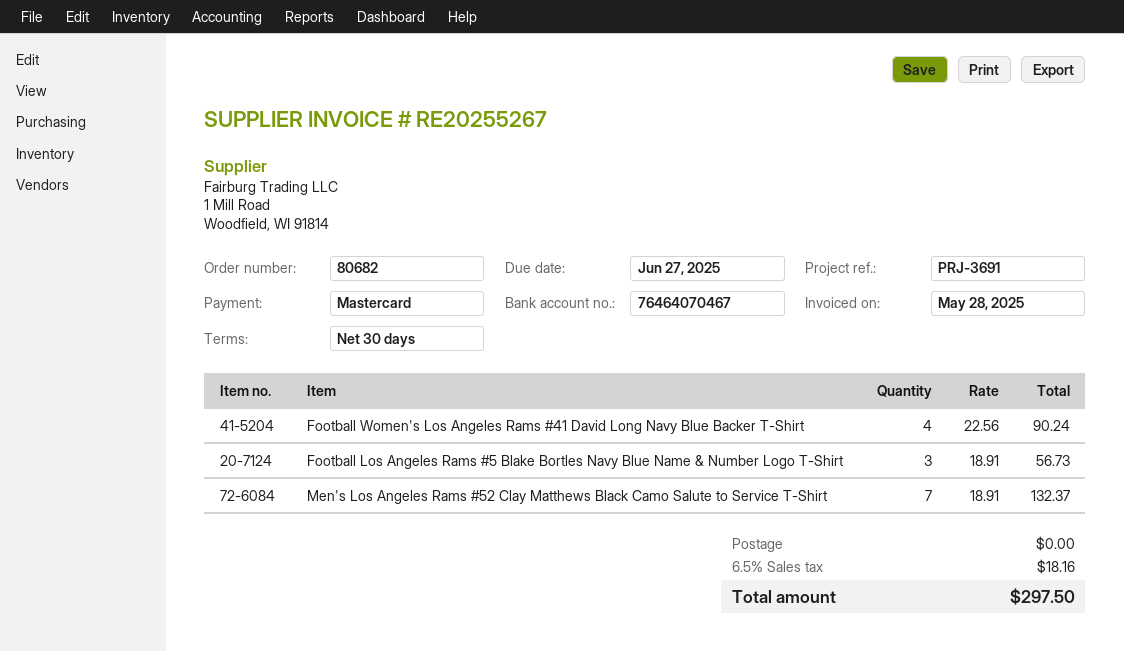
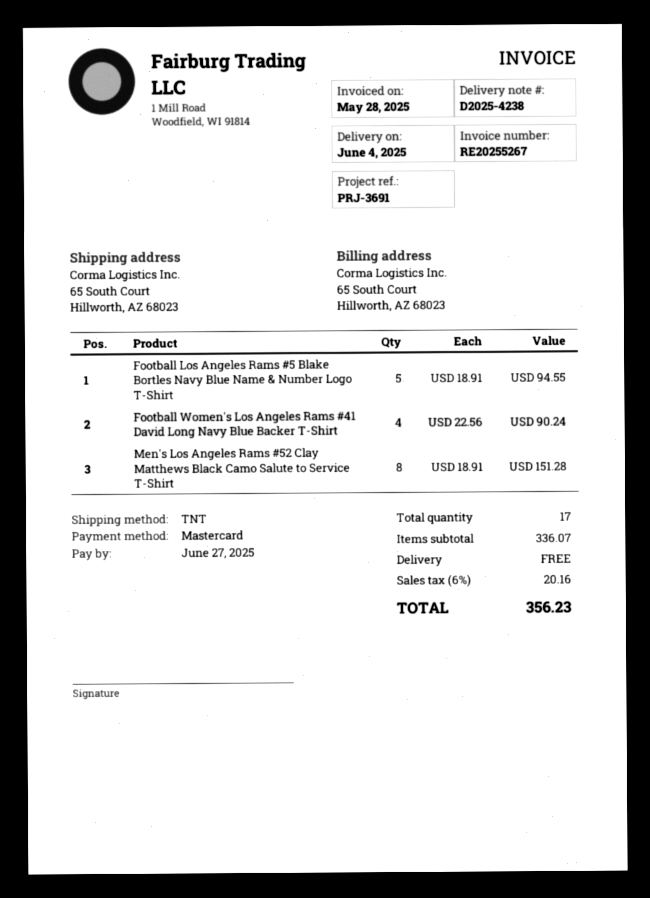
Football Los Angeles Rams #5 Blake Bortles Navy Blue Name & Number Logo T-Shirt: 3 x 18.91 = 56.73 -> 5 x 18.91 = 94.55
Men's Los Angeles Rams #52 Clay Matthews Black Camo Salute to Service T-Shirt: 7 x 18.91 = 132.37 -> 8 x 18.91 = 151.28
tax: 6.5% = 18.16 -> 6% = 20.16
total: 297.50 -> 356.23

